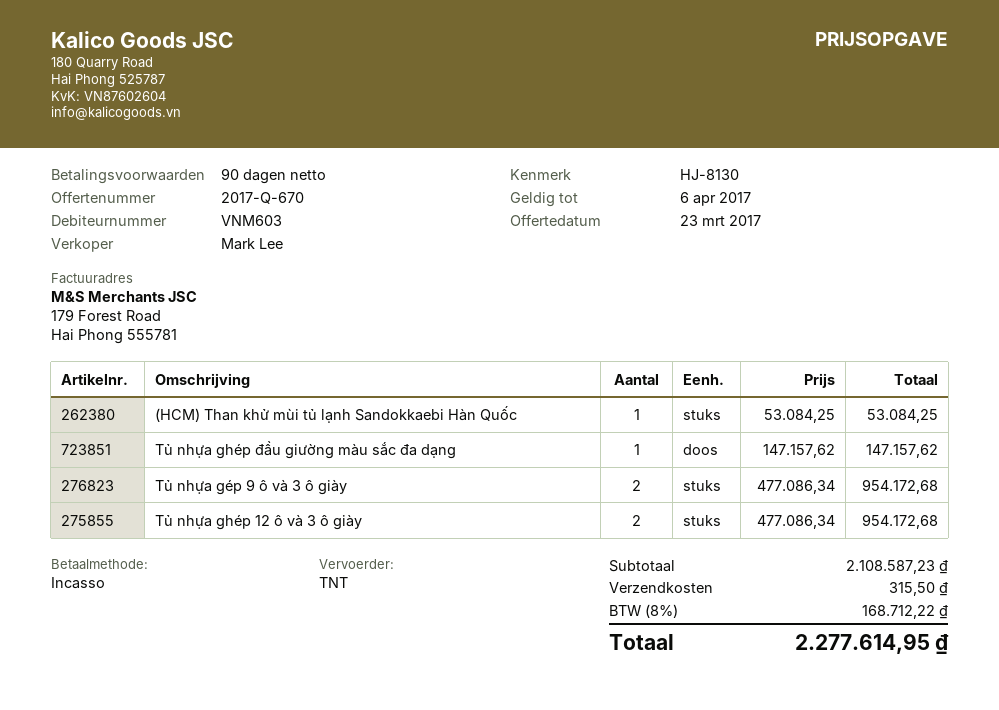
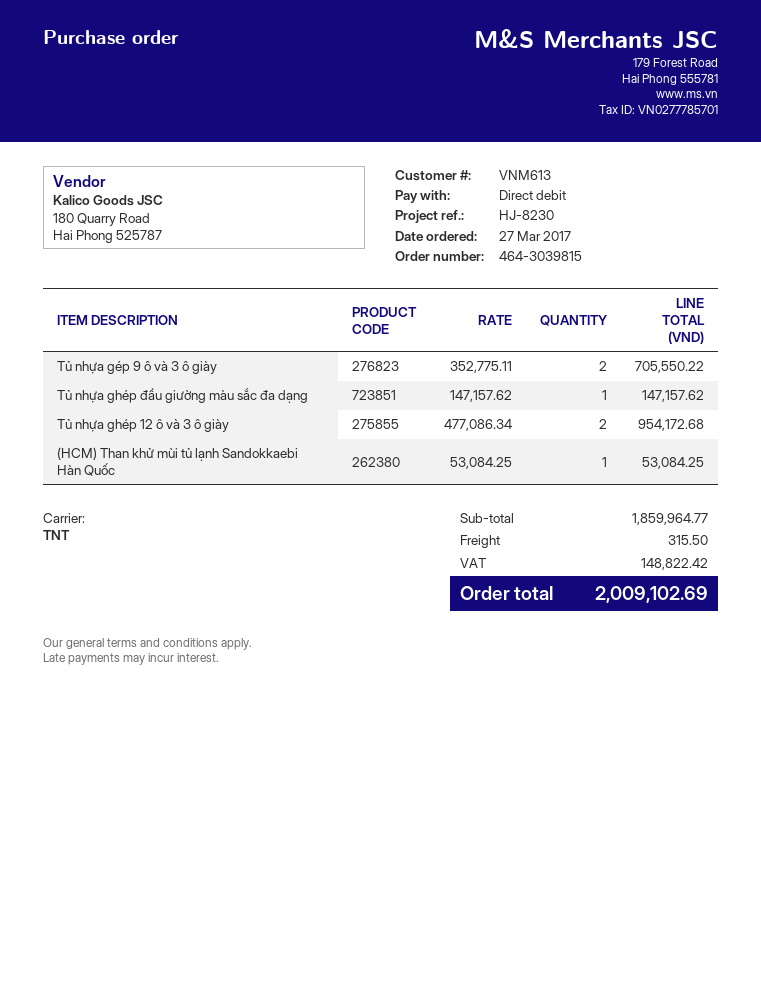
customer number: VNM603 -> VNM613
reference: HJ-8130 -> HJ-8230
Tủ nhựa gép 9 ô và 3 ô giày: 2 x 477086.34 = 954172.68 -> 2 x 352775.11 = 705550.22
subtotal: 2108587.23 -> 1859964.77
tax: 168712.22 -> 148822.42
total: 2277614.95 -> 2009102.69

